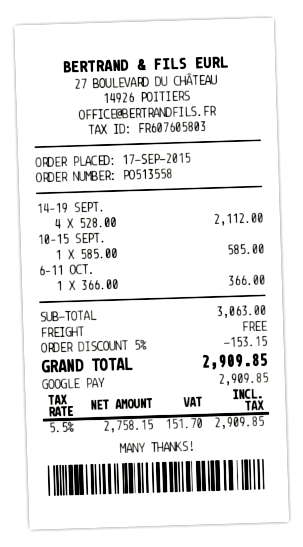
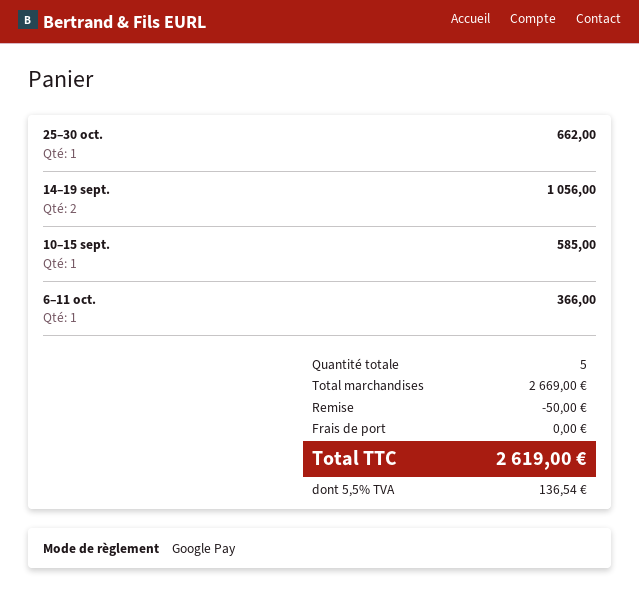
14–19 SEPT.: 4 for 2112.00 -> 2 for 1056.00
25–30 oct.: none -> 1 for 662.00
subtotal: 3063.00 -> 2669.00
discount: 153.15 -> 50.00
tax: 5.5% = 151.70 -> 5.5% = 136.54
total: 2909.85 -> 2619.00

